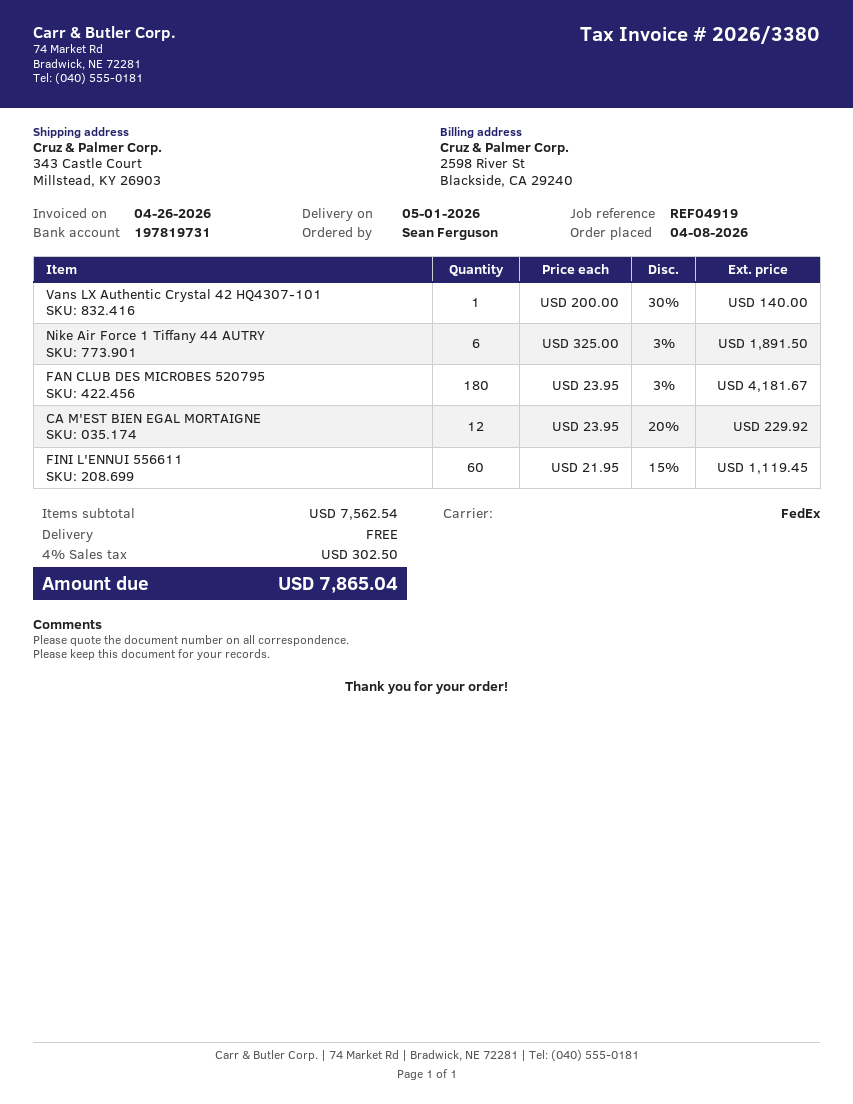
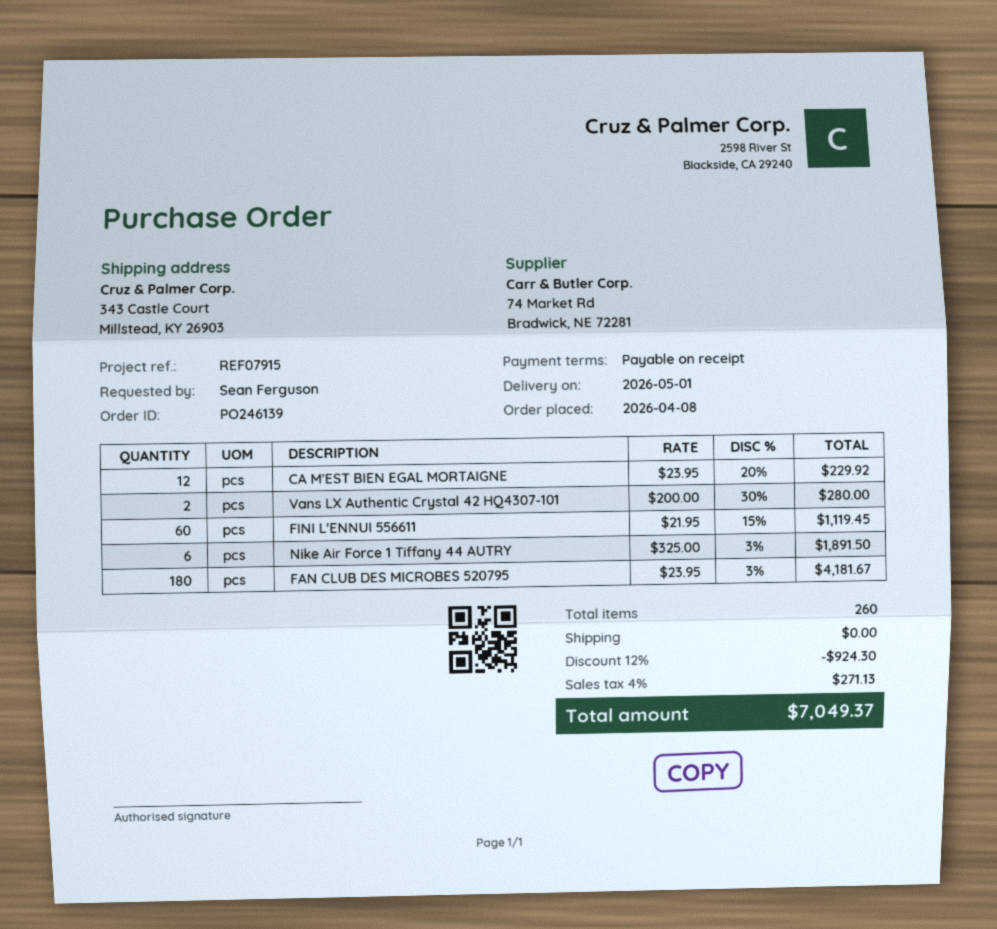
reference: REF04919 -> REF07915
Vans LX Authentic Crystal 42 HQ4307-101: 1 x 200.00 - 30% = 140.00 -> 2 x 200.00 - 30% = 280.00
discount: none -> 12% = 924.30
tax: 4% = 302.50 -> 4% = 271.13
total: 7865.04 -> 7049.37

